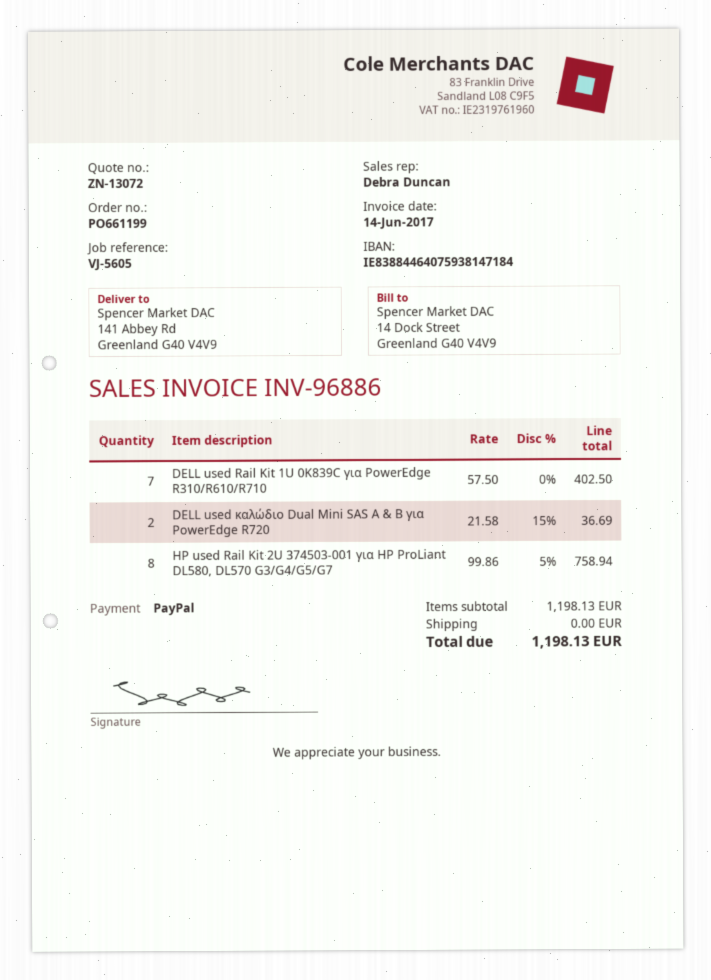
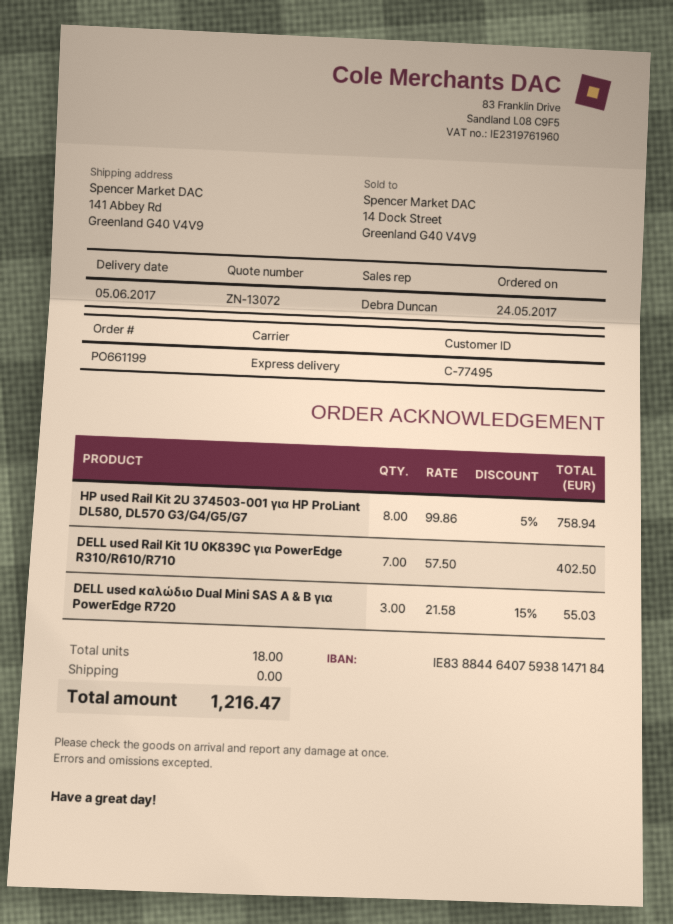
DELL used καλώδιο Dual Mini SAS A & B για PowerEdge R720: 2 x 21.58 - 15% = 36.69 -> 3 x 21.58 - 15% = 55.03
total: 1198.13 -> 1216.47

